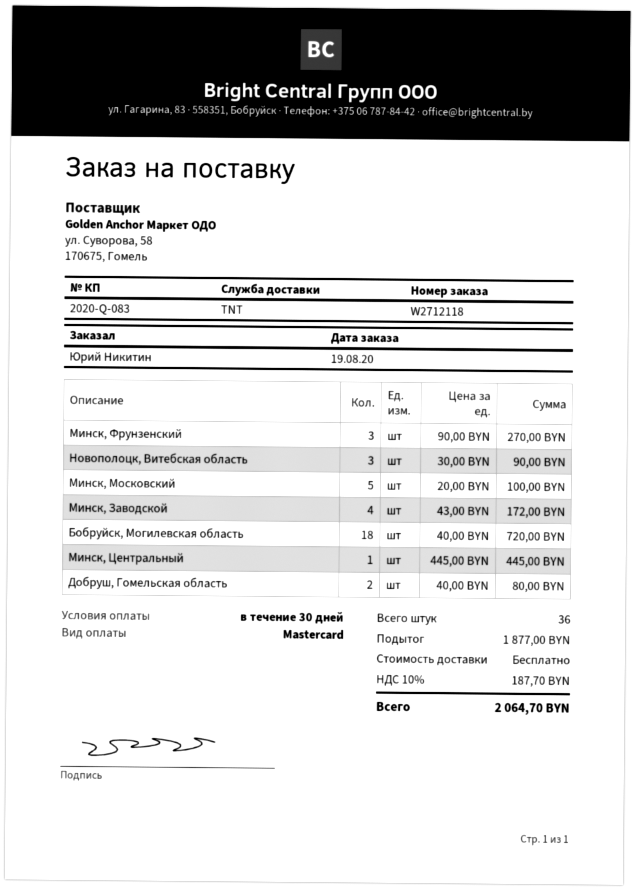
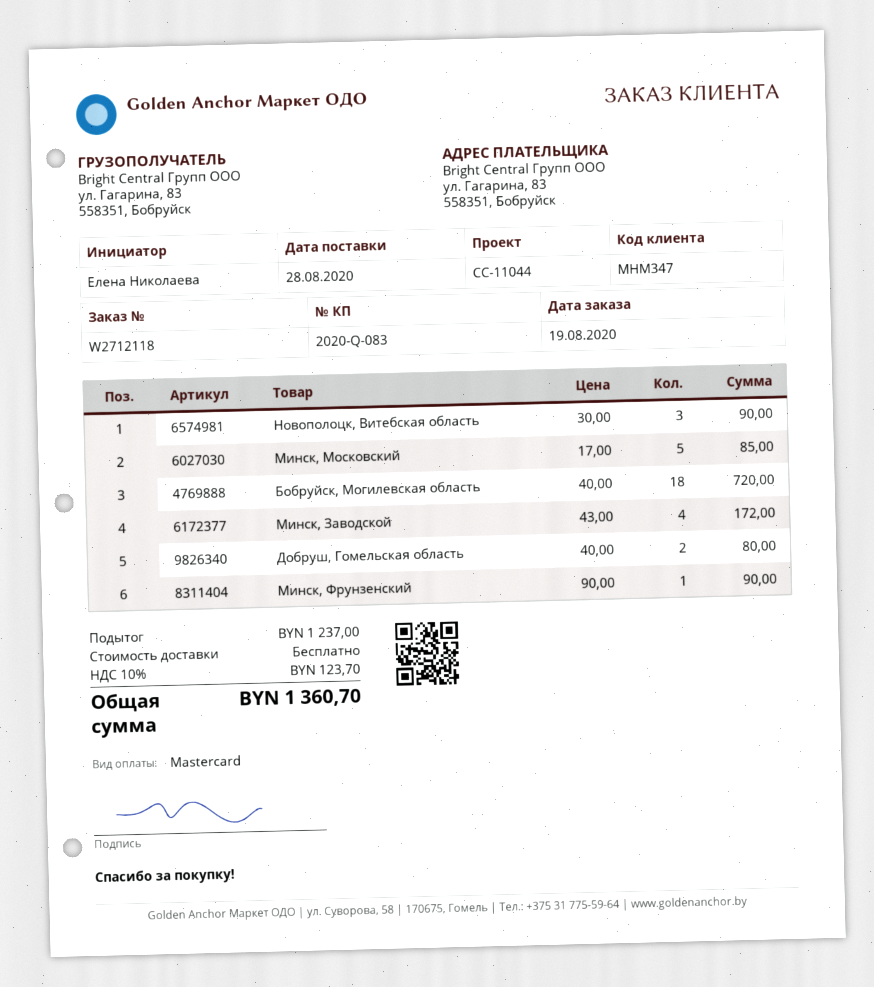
ordered by: Юрий Никитин -> Елена Николаева
Минск, Фрунзенский: 3 x 90.00 = 270.00 -> 1 x 90.00 = 90.00
Минск, Московский: 5 x 20.00 = 100.00 -> 5 x 17.00 = 85.00
Минск, Центральный: 1 x 445.00 = 445.00 -> none
subtotal: 1877.00 -> 1237.00
tax: 10% = 187.70 -> 10% = 123.70
total: 2064.70 -> 1360.70

